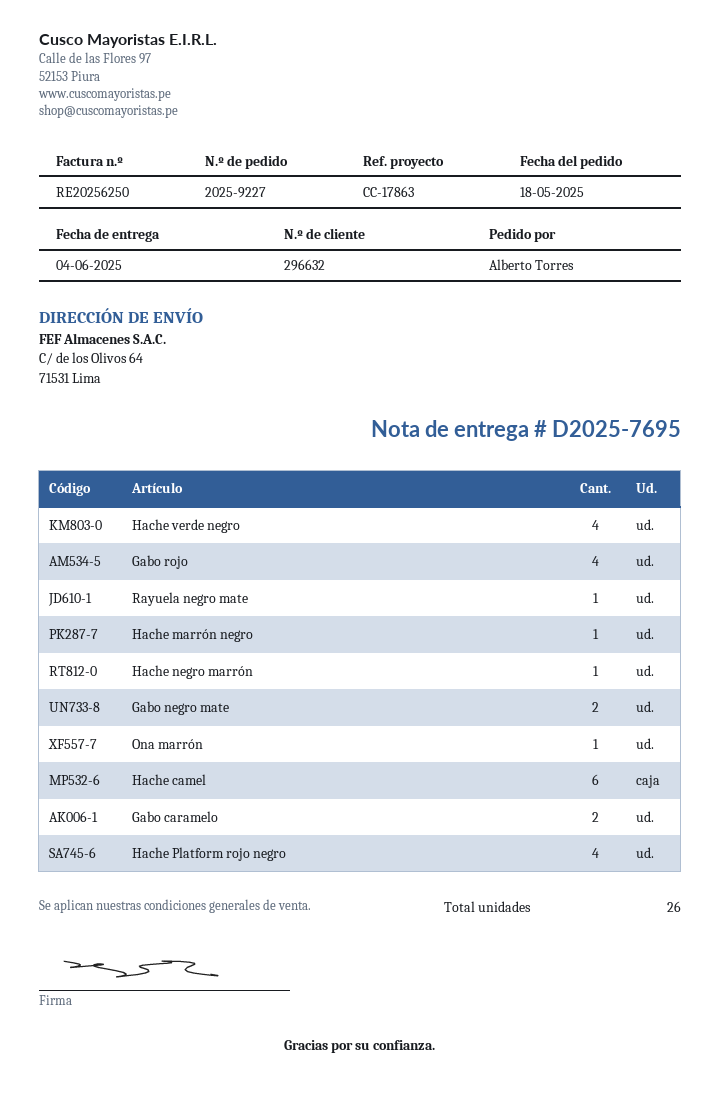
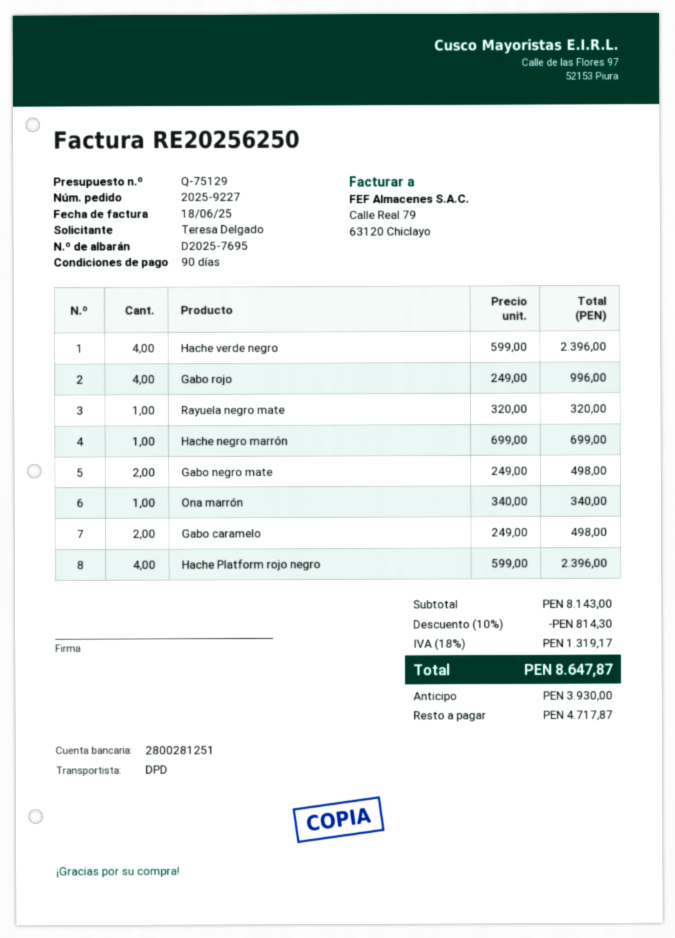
ordered by: Alberto Torres -> Teresa Delgado
Hache marrón negro: 1 -> none
Hache camel: 6 -> none

